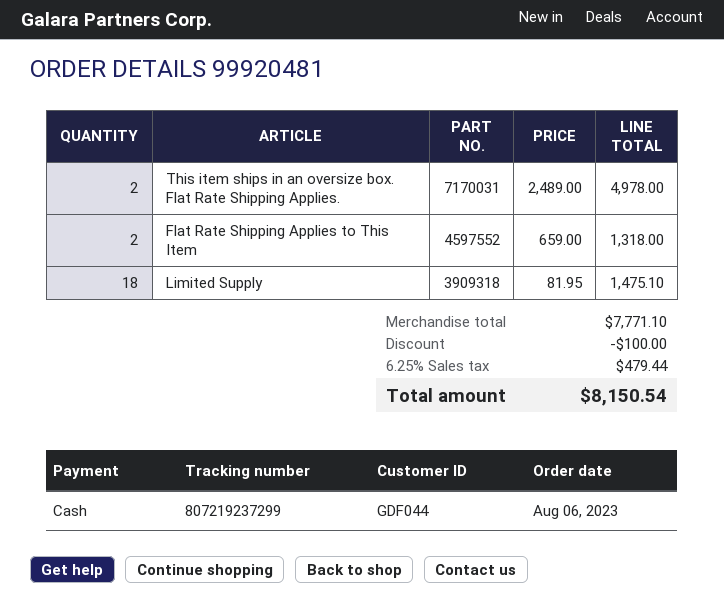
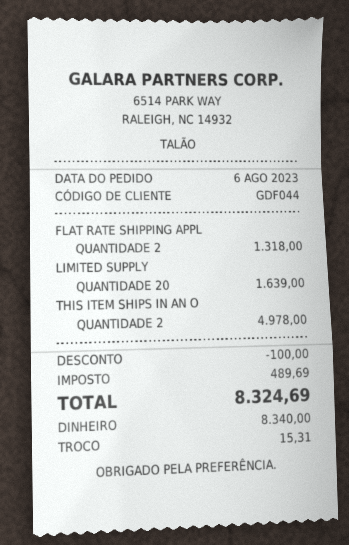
Limited Supply: 18 for 1475.10 -> 20 for 1639.00
tax: 479.44 -> 489.69
total: 8150.54 -> 8324.69

